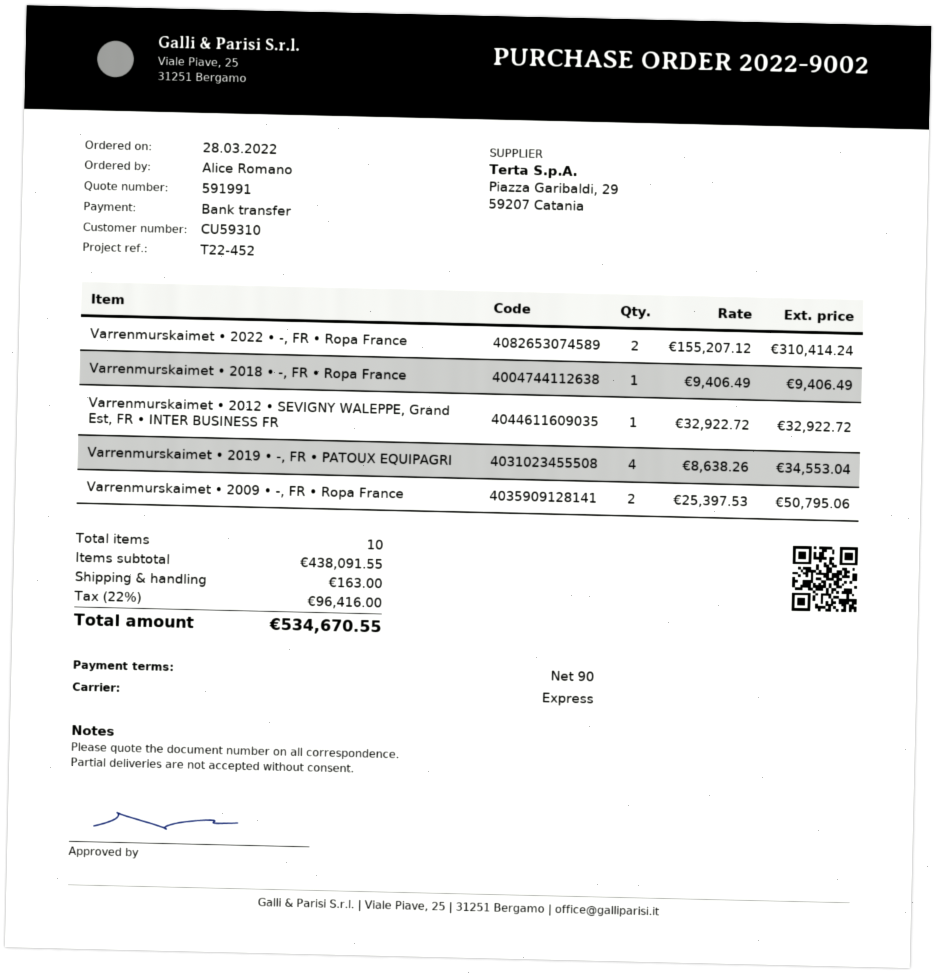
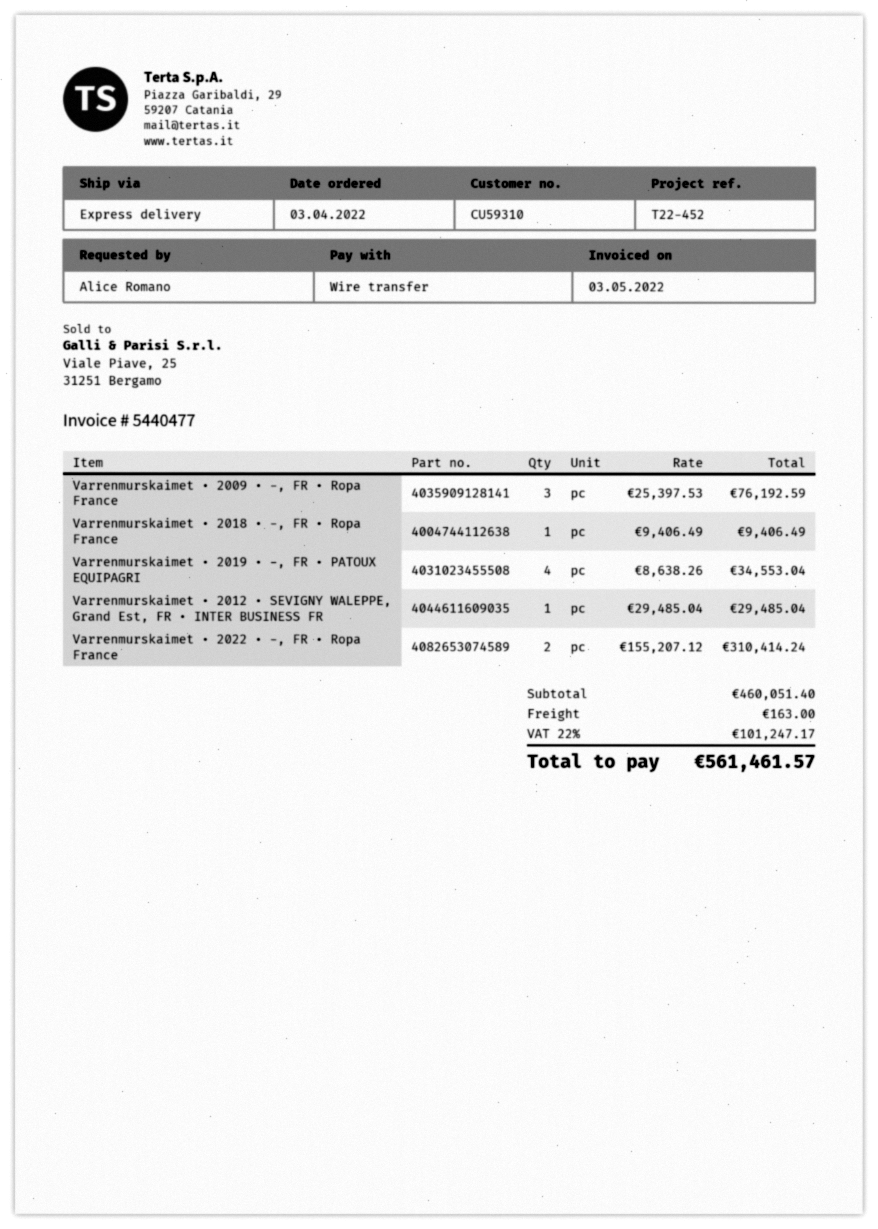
order date: 2022-03-28 -> 2022-04-03
Varrenmurskaimet • 2012 • SEVIGNY WALEPPE, Grand Est, FR • INTER BUSINESS FR: 1 x 32922.72 = 32922.72 -> 1 x 29485.04 = 29485.04
Varrenmurskaimet • 2009 • -, FR • Ropa France: 2 x 25397.53 = 50795.06 -> 3 x 25397.53 = 76192.59
subtotal: 438091.55 -> 460051.40
tax: 22% = 96416.00 -> 22% = 101247.17
total: 534670.55 -> 561461.57

